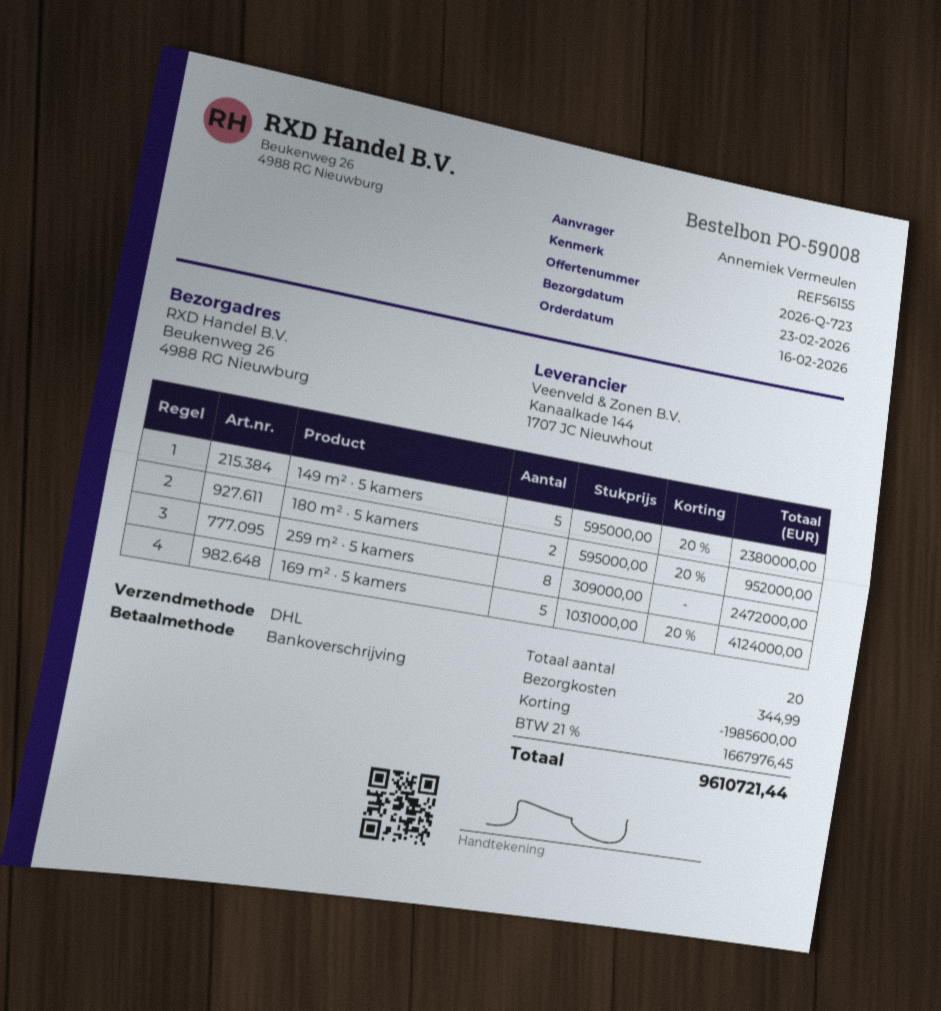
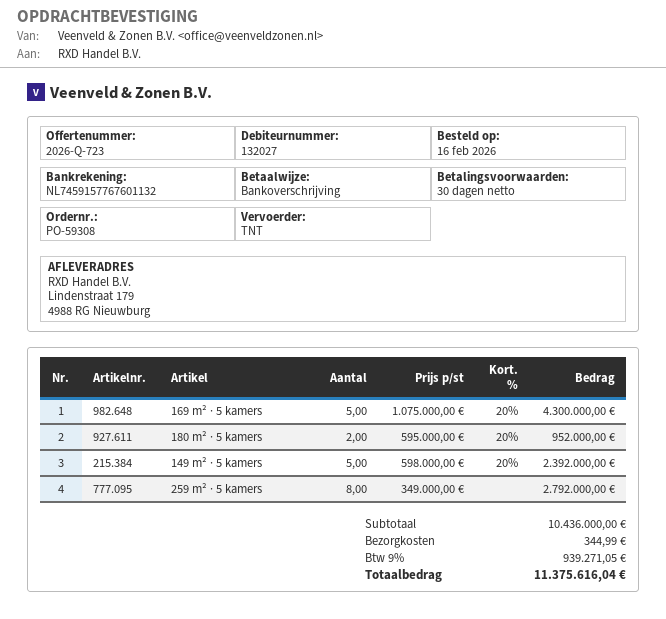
order number: PO-59008 -> PO-59308
shipping method: DHL -> TNT
ship to: Beukenweg 26, 4988 RG Nieuwburg -> Lindenstraat 179, 4988 RG Nieuwburg
149 m² · 5 kamers: 5 x 595000.00 - 20% = 2380000.00 -> 5 x 598000.00 - 20% = 2392000.00
259 m² · 5 kamers: 8 x 309000.00 = 2472000.00 -> 8 x 349000.00 = 2792000.00
169 m² · 5 kamers: 5 x 1031000.00 - 20% = 4124000.00 -> 5 x 1075000.00 - 20% = 4300000.00
discount: 1985600.00 -> none
tax: 21% = 1667976.45 -> 9% = 939271.05
total: 9610721.44 -> 11375616.04

